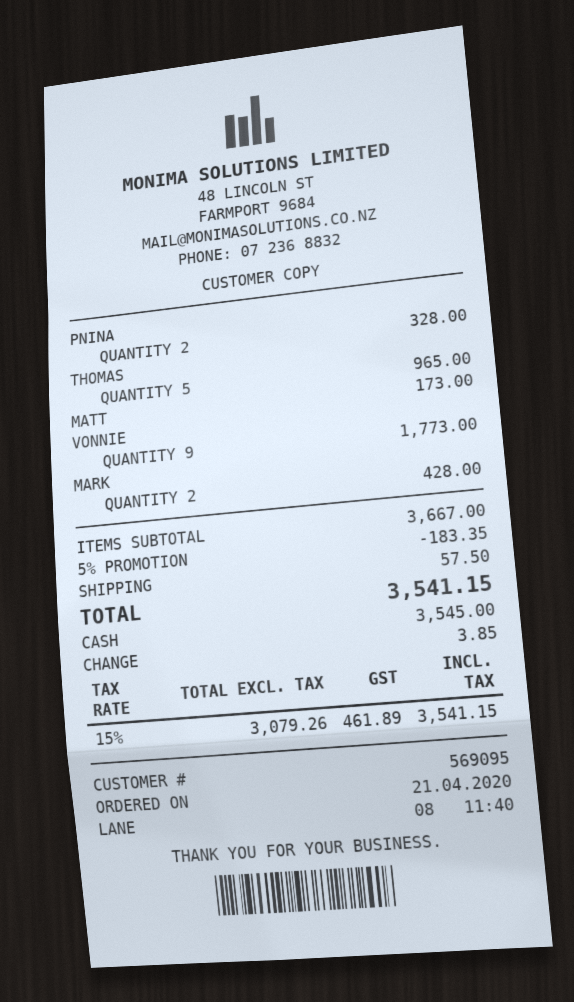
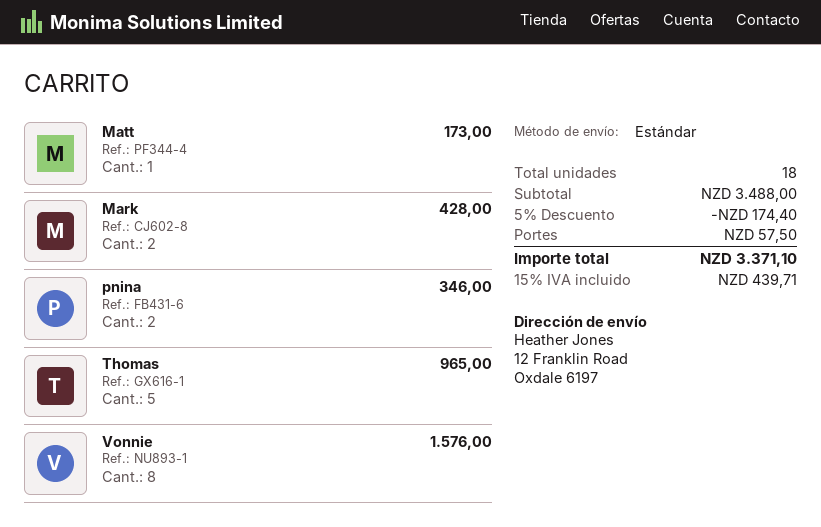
PNINA: 2 for 328.00 -> 2 for 346.00
VONNIE: 9 for 1773.00 -> 8 for 1576.00
subtotal: 3667.00 -> 3488.00
discount: 5% = 183.35 -> 5% = 174.40
tax: 15% = 461.89 -> 15% = 439.71
total: 3541.15 -> 3371.10

